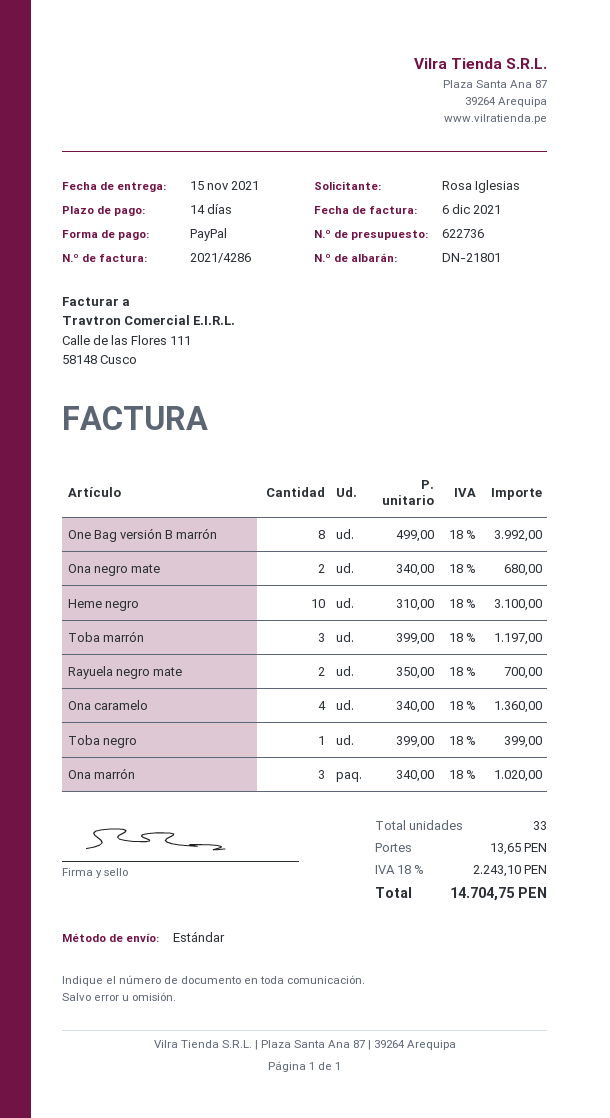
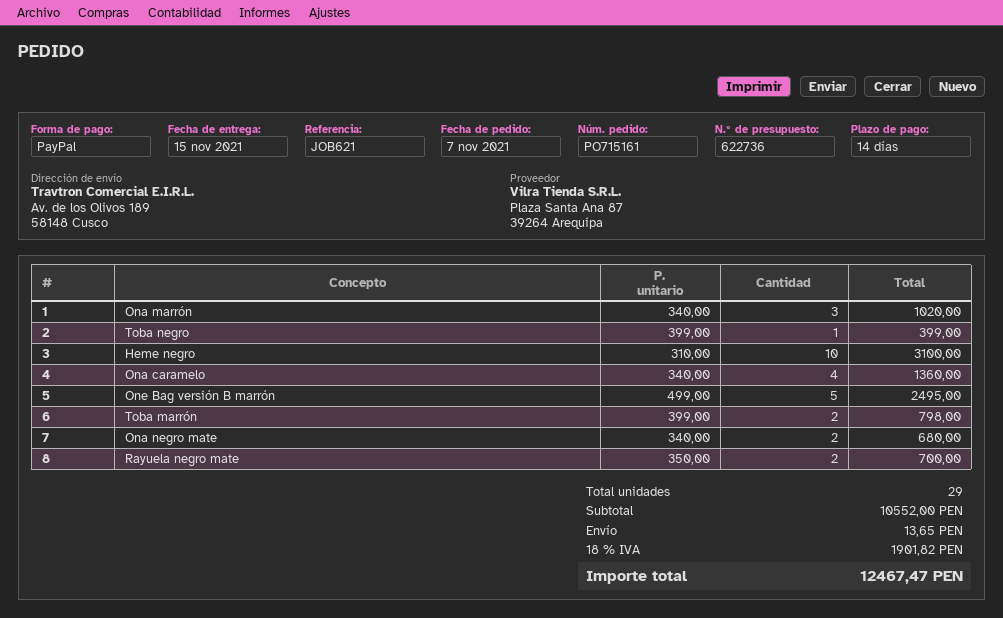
One Bag versión B marrón: 8 x 499.00 = 3992.00 -> 5 x 499.00 = 2495.00
Toba marrón: 3 x 399.00 = 1197.00 -> 2 x 399.00 = 798.00
total quantity: 33 -> 29
tax: 18% = 2243.10 -> 18% = 1901.82
total: 14704.75 -> 12467.47

